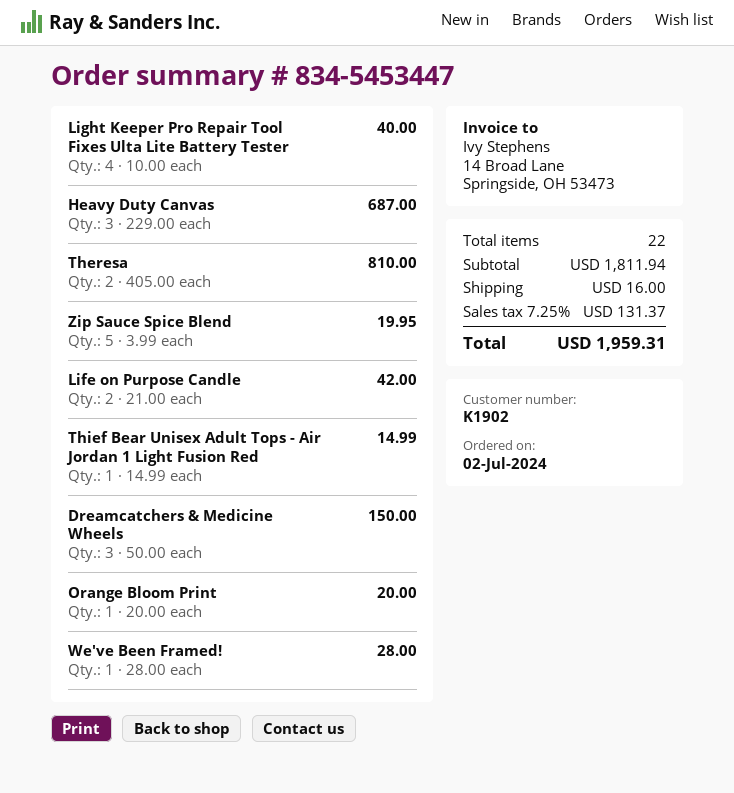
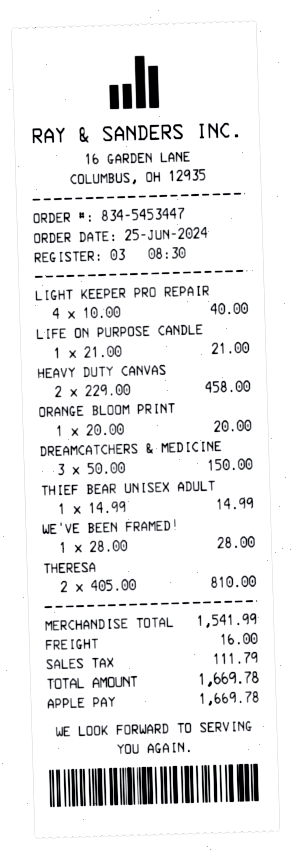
order date: 2024-07-02 -> 2024-06-25
Heavy Duty Canvas: 3 x 229.00 = 687.00 -> 2 x 229.00 = 458.00
Zip Sauce Spice Blend: 5 x 3.99 = 19.95 -> none
Life on Purpose Candle: 2 x 21.00 = 42.00 -> 1 x 21.00 = 21.00
subtotal: 1811.94 -> 1541.99
tax: 131.37 -> 111.79
total: 1959.31 -> 1669.78

